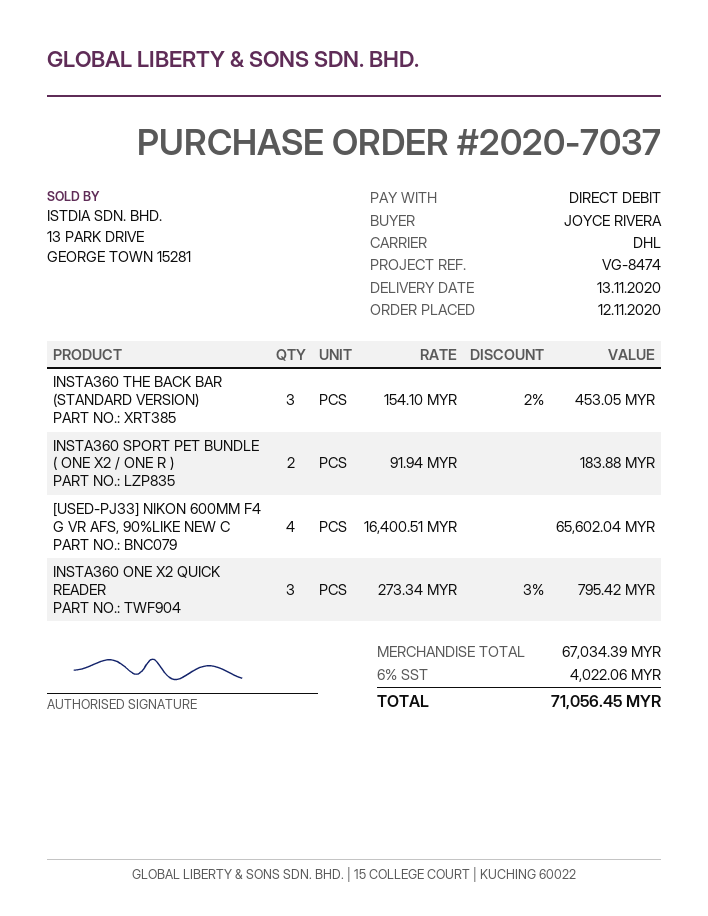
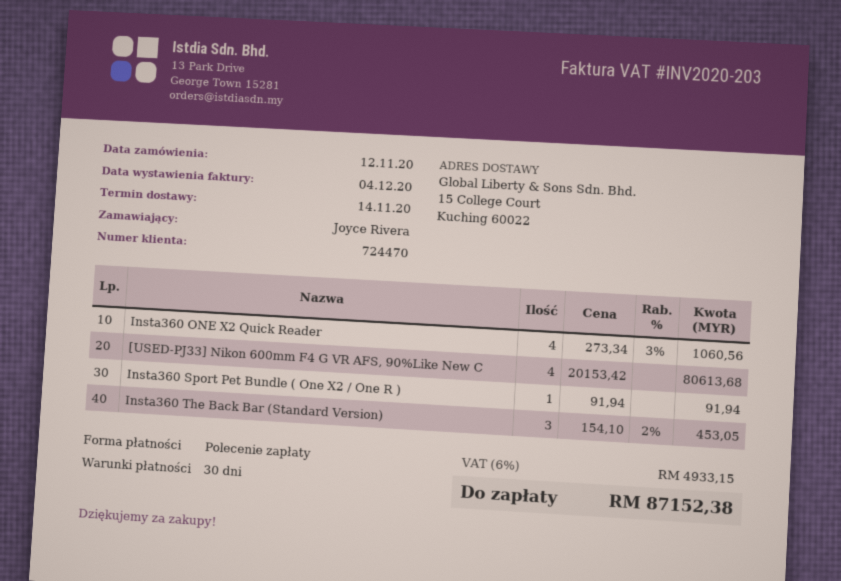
delivery date: 2020-11-13 -> 2020-11-14
INSTA360 SPORT PET BUNDLE ( ONE X2 / ONE R ): 2 x 91.94 = 183.88 -> 1 x 91.94 = 91.94
[USED-PJ33] NIKON 600MM F4 G VR AFS, 90%LIKE NEW C: 4 x 16400.51 = 65602.04 -> 4 x 20153.42 = 80613.68
INSTA360 ONE X2 QUICK READER: 3 x 273.34 - 3% = 795.42 -> 4 x 273.34 - 3% = 1060.56
tax: 6% = 4022.06 -> 6% = 4933.15
total: 71056.45 -> 87152.38

